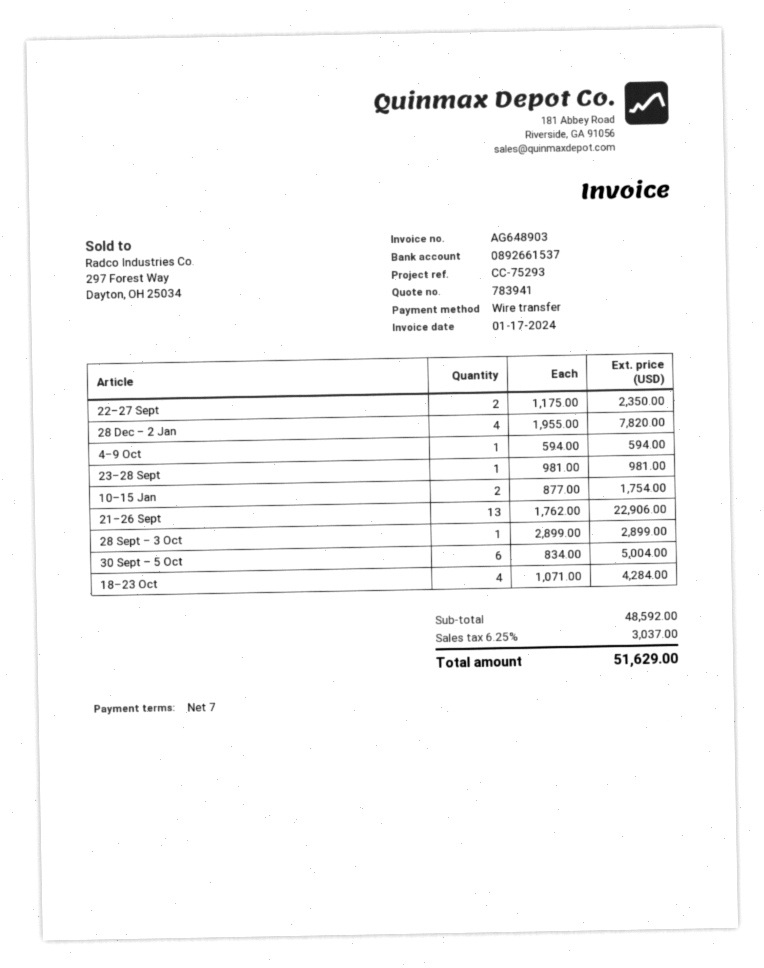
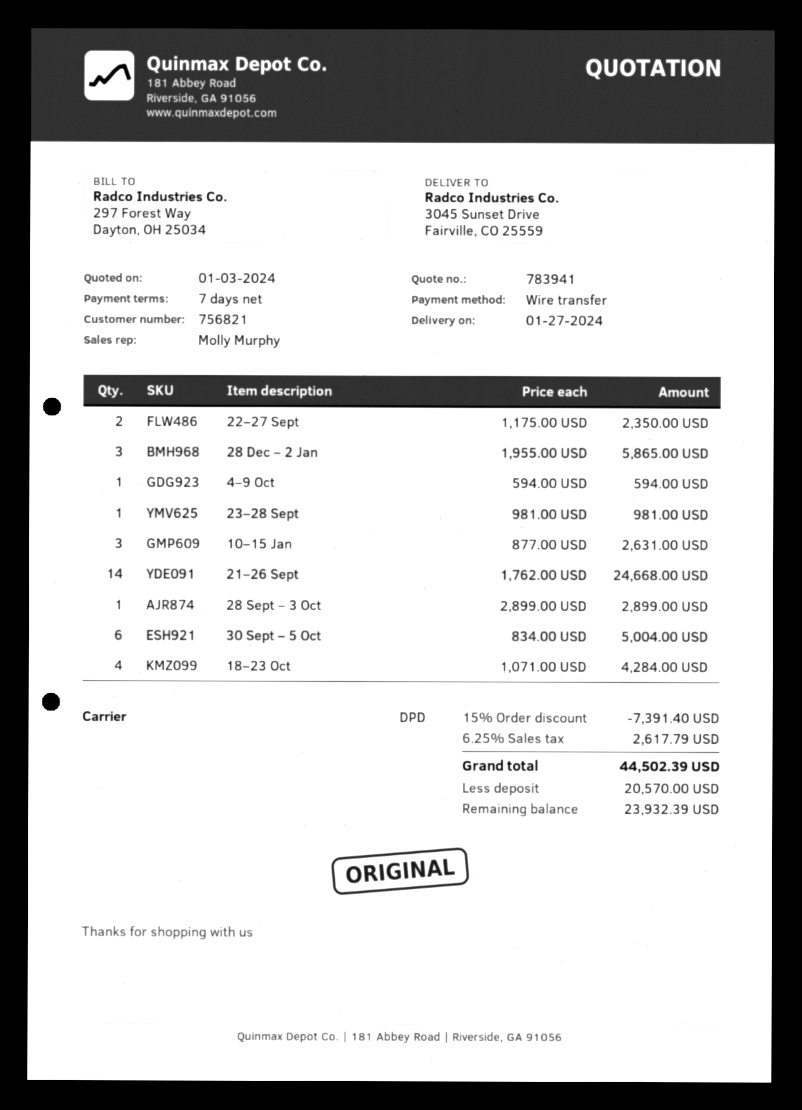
28 Dec – 2 Jan: 4 x 1955.00 = 7820.00 -> 3 x 1955.00 = 5865.00
10–15 Jan: 2 x 877.00 = 1754.00 -> 3 x 877.00 = 2631.00
21–26 Sept: 13 x 1762.00 = 22906.00 -> 14 x 1762.00 = 24668.00
discount: none -> 15% = 7391.40
tax: 6.25% = 3037.00 -> 6.25% = 2617.79
total: 51629.00 -> 44502.39

